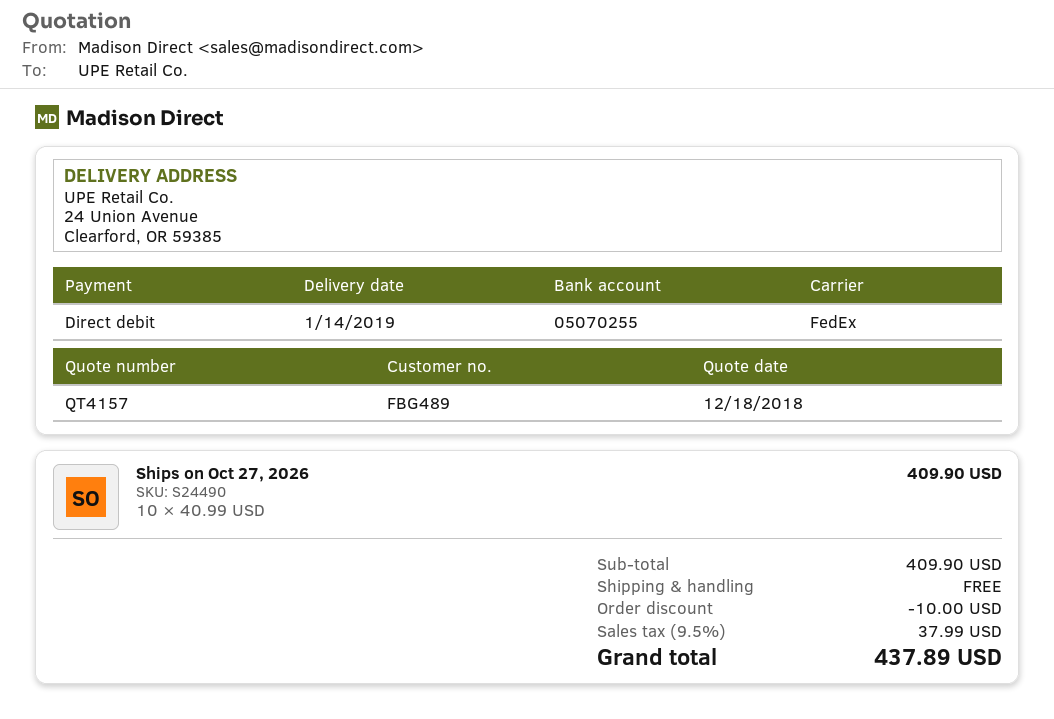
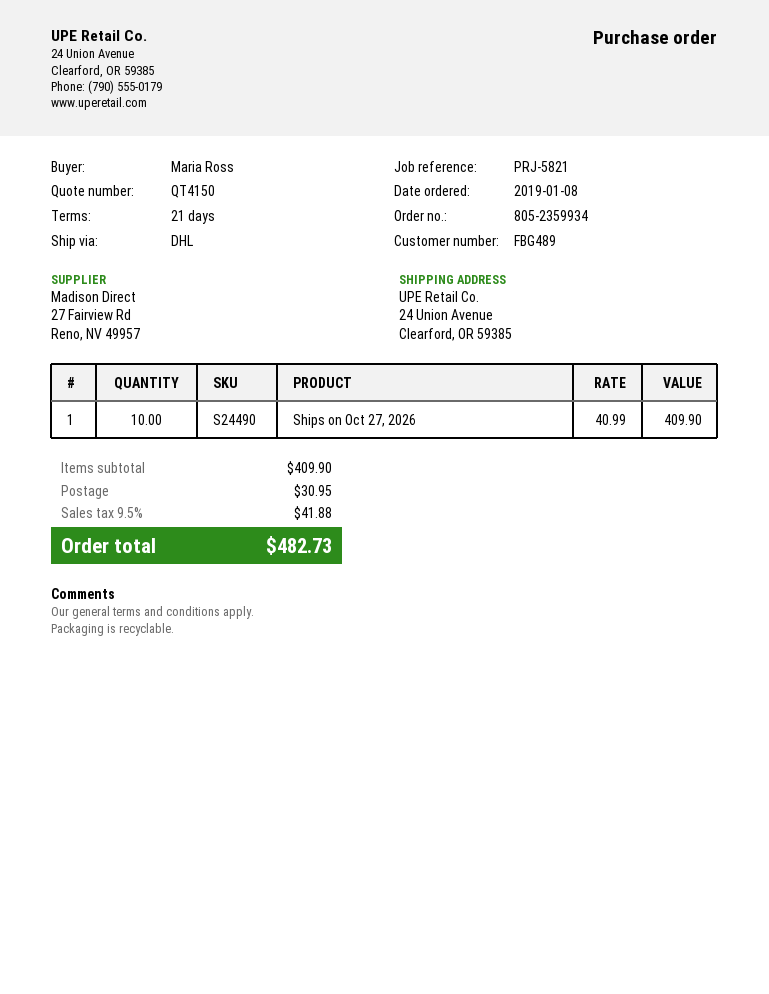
quote number: QT4157 -> QT4150
shipping method: FedEx -> DHL
discount: 10.00 -> none
shipping: 0.00 -> 30.95
tax: 9.5% = 37.99 -> 9.5% = 41.88
total: 437.89 -> 482.73

